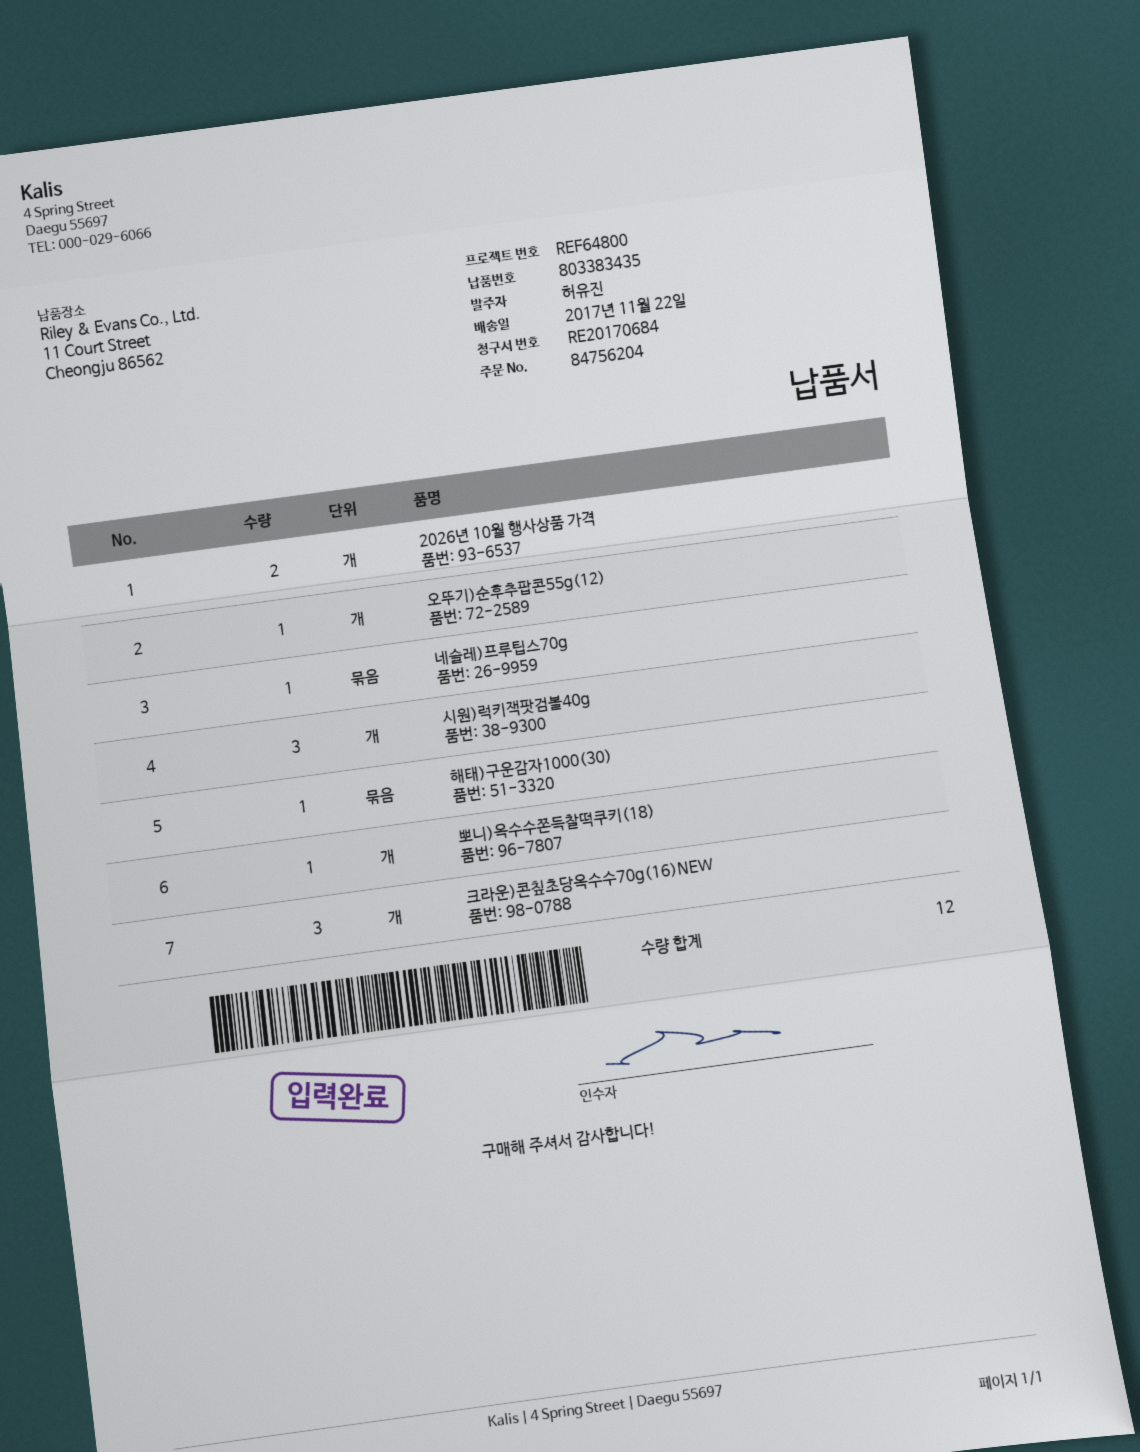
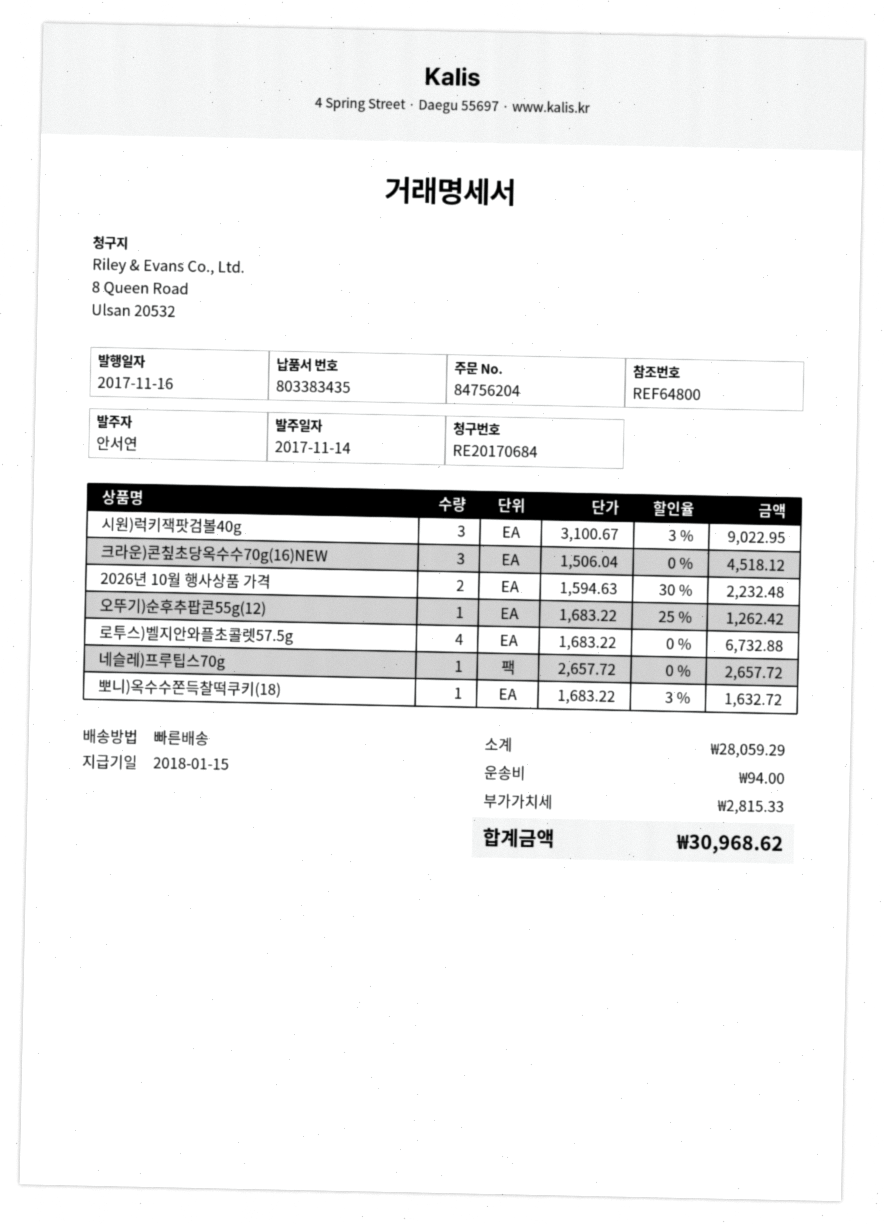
ordered by: 허유진 -> 안서연
해태)구운감자1000(30): 1 -> none
로투스)벨지안와플초콜렛57.5g: none -> 4

